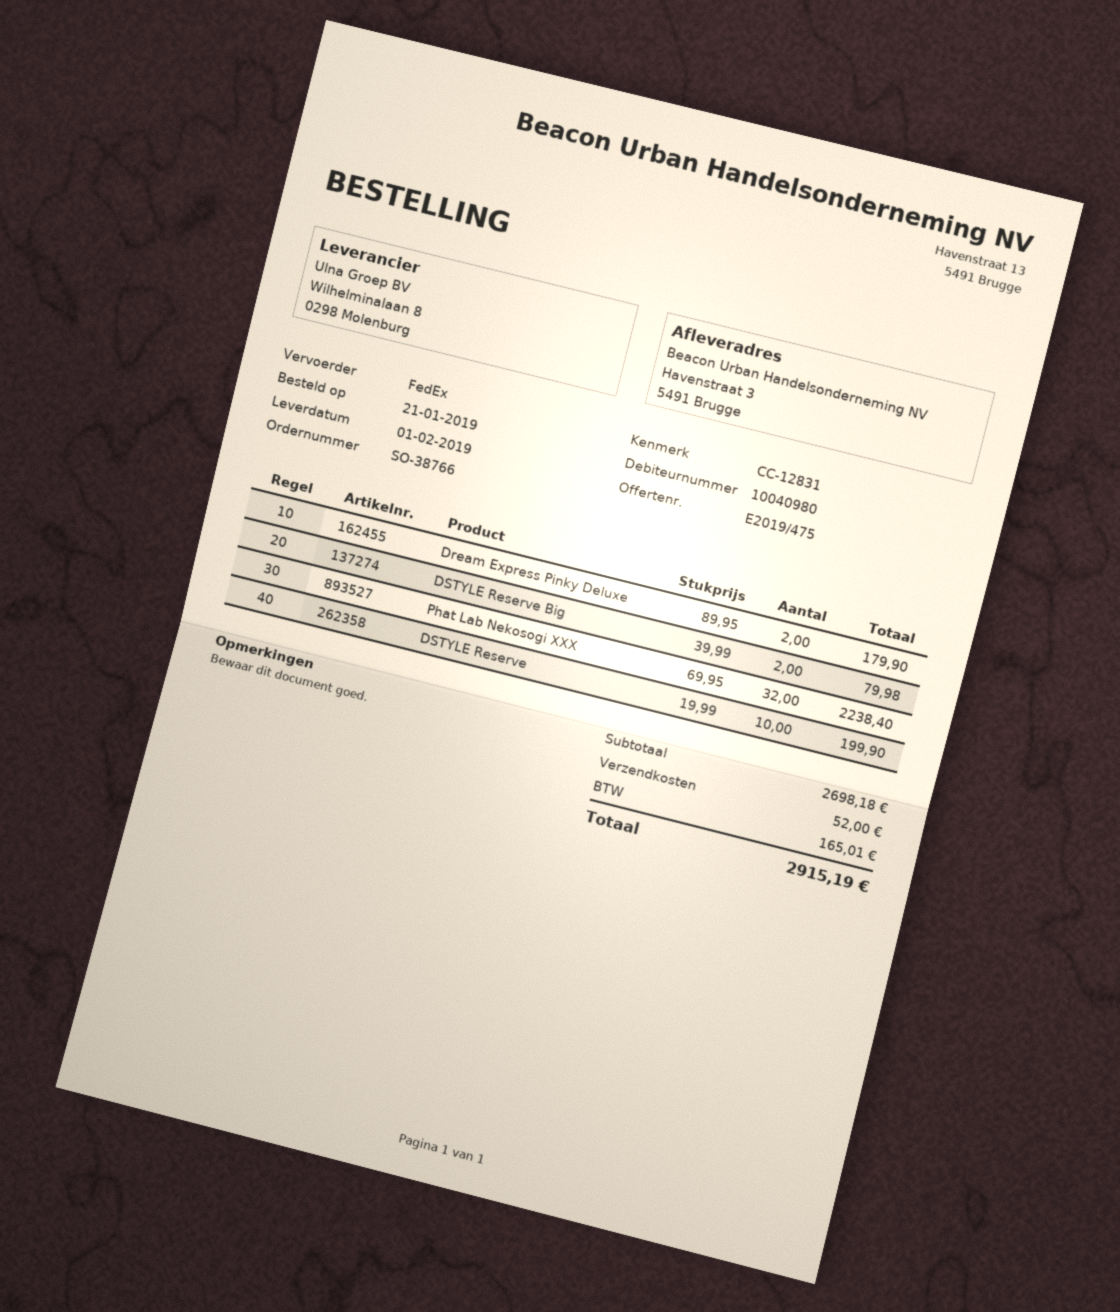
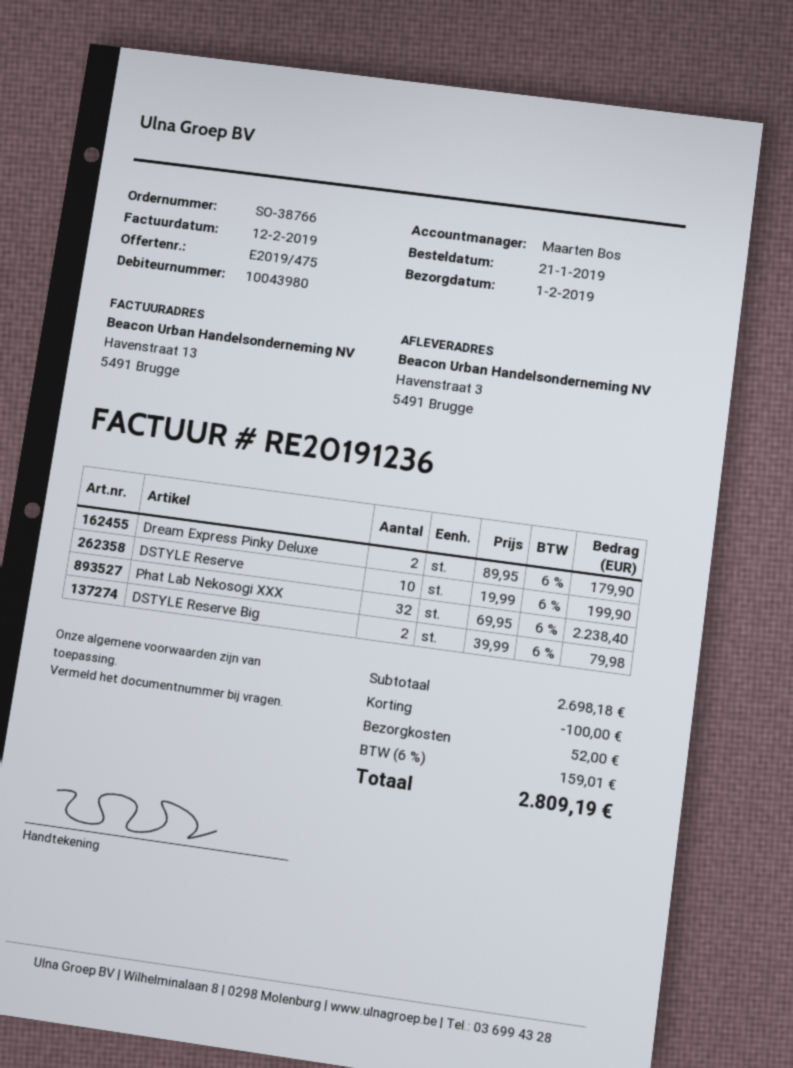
customer number: 10040980 -> 10043980
discount: none -> 100.00
tax: 165.01 -> 159.01
total: 2915.19 -> 2809.19

